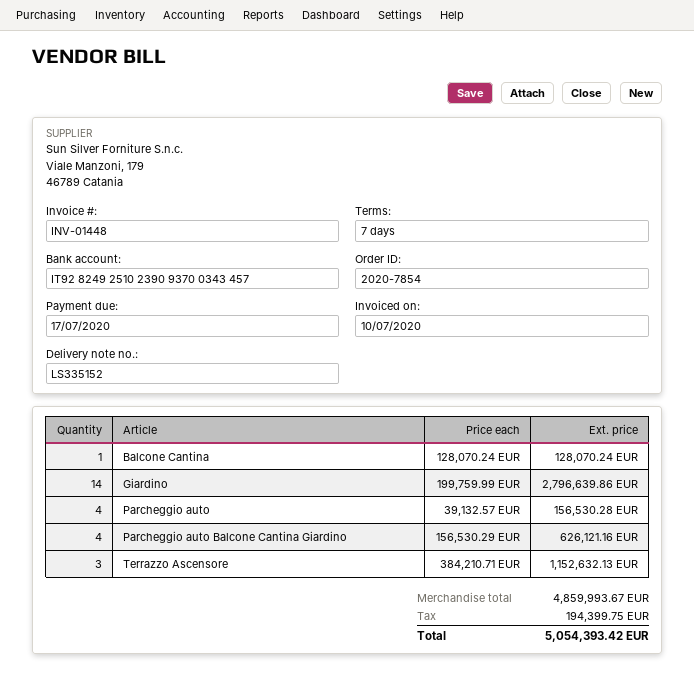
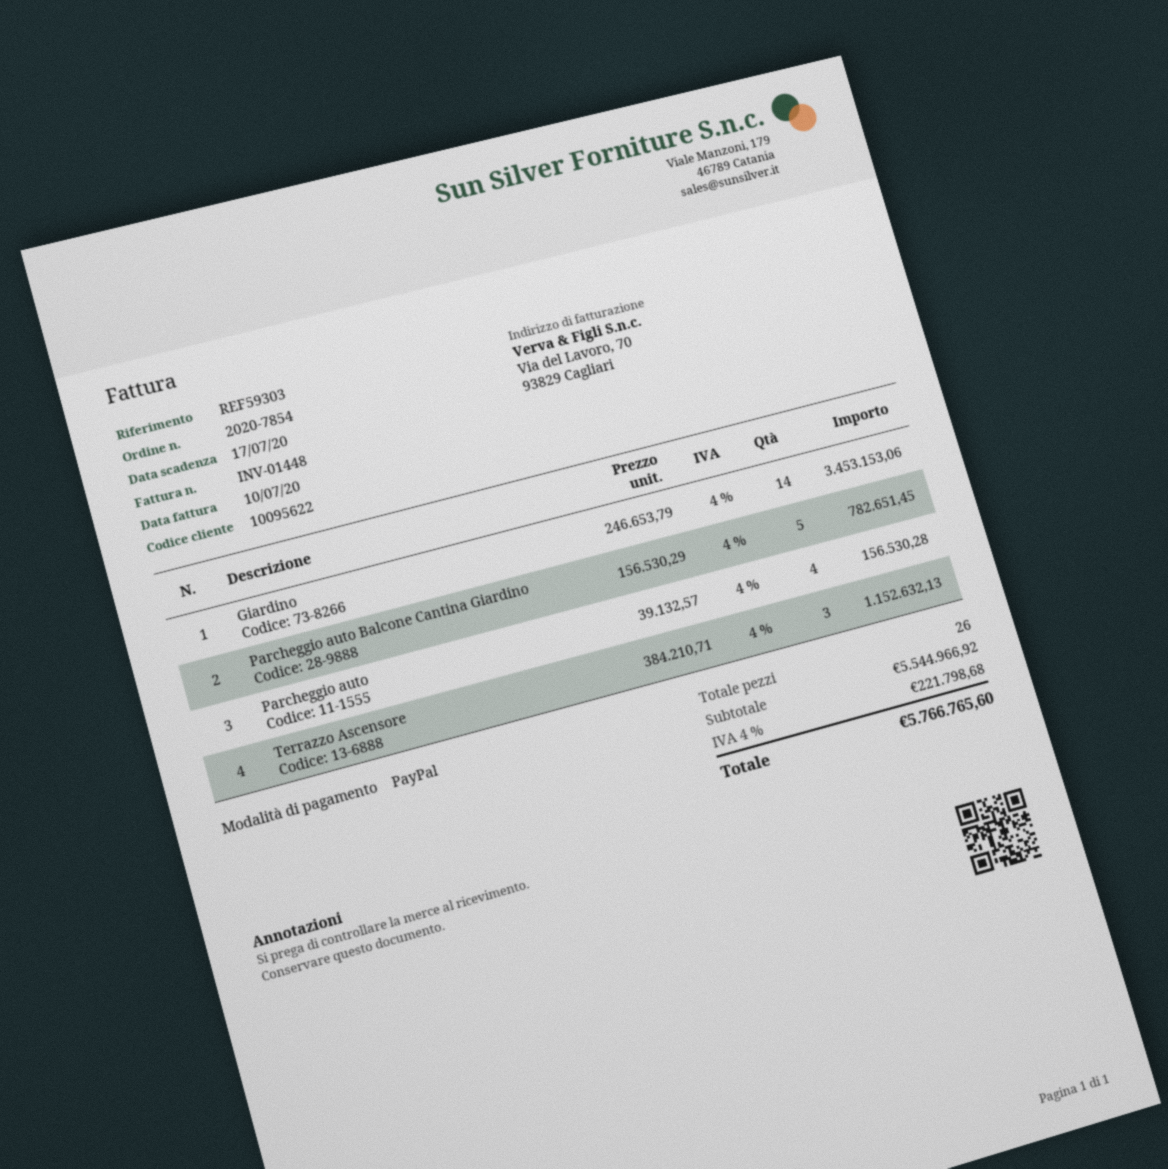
Balcone Cantina: 1 x 128070.24 = 128070.24 -> none
Giardino: 14 x 199759.99 = 2796639.86 -> 14 x 246653.79 = 3453153.06
Parcheggio auto Balcone Cantina Giardino: 4 x 156530.29 = 626121.16 -> 5 x 156530.29 = 782651.45
subtotal: 4859993.67 -> 5544966.92
tax: 194399.75 -> 221798.68
total: 5054393.42 -> 5766765.60

